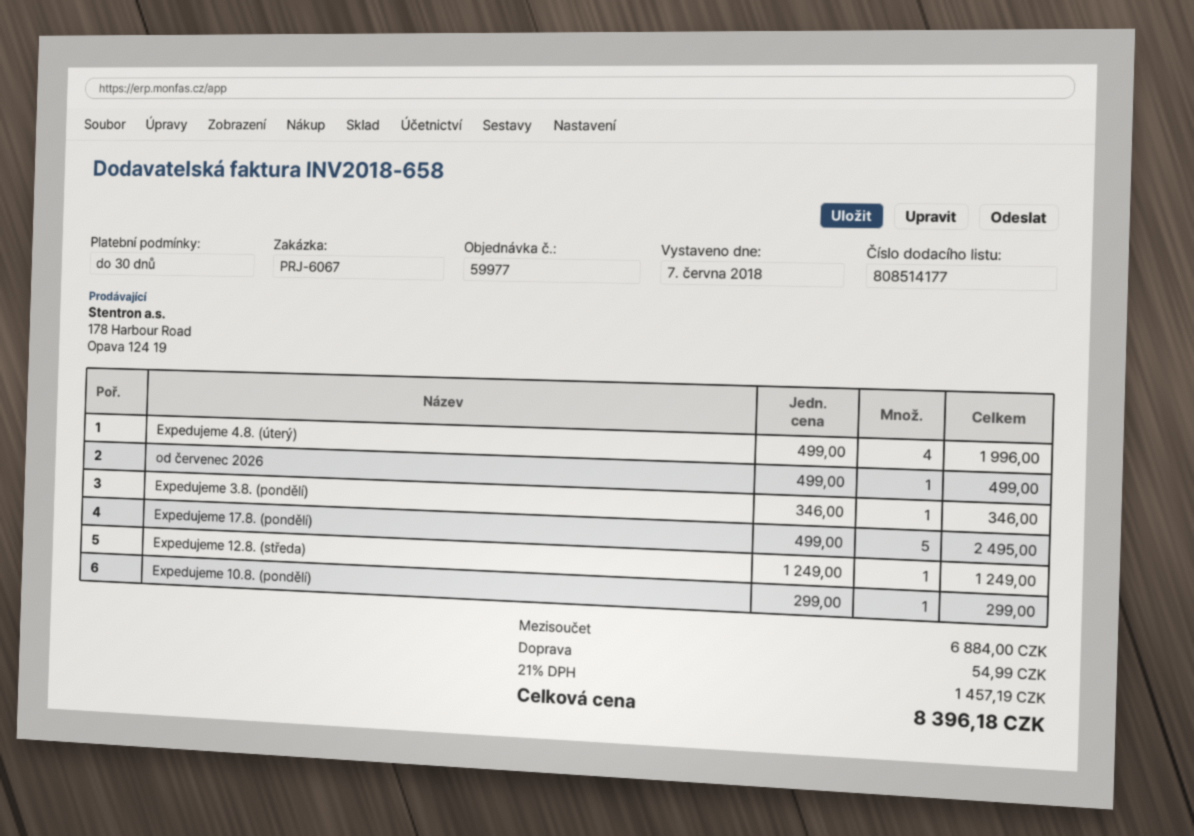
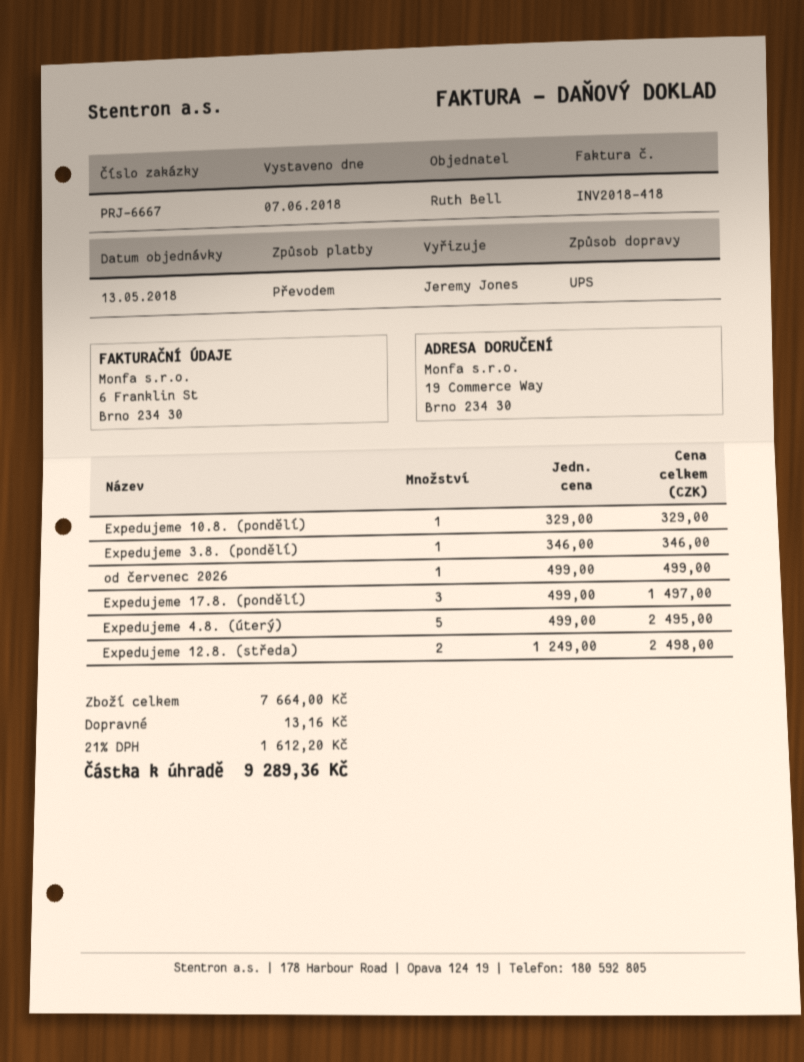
invoice number: INV2018-658 -> INV2018-418
reference: PRJ-6067 -> PRJ-6667
Expedujeme 4.8. (úterý): 4 x 499.00 = 1996.00 -> 5 x 499.00 = 2495.00
Expedujeme 17.8. (pondělí): 5 x 499.00 = 2495.00 -> 3 x 499.00 = 1497.00
Expedujeme 12.8. (středa): 1 x 1249.00 = 1249.00 -> 2 x 1249.00 = 2498.00
Expedujeme 10.8. (pondělí): 1 x 299.00 = 299.00 -> 1 x 329.00 = 329.00
subtotal: 6884.00 -> 7664.00
shipping: 54.99 -> 13.16
tax: 21% = 1457.19 -> 21% = 1612.20
total: 8396.18 -> 9289.36

